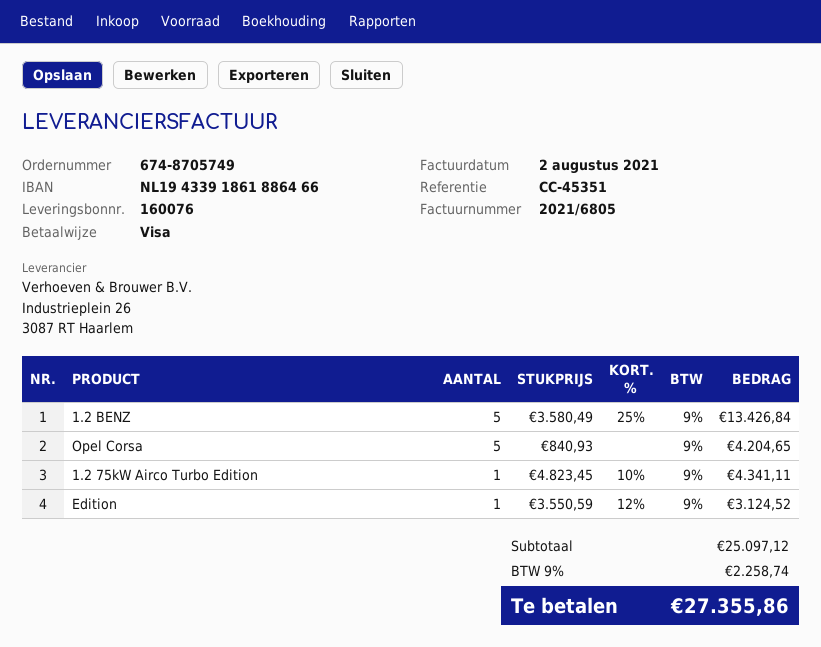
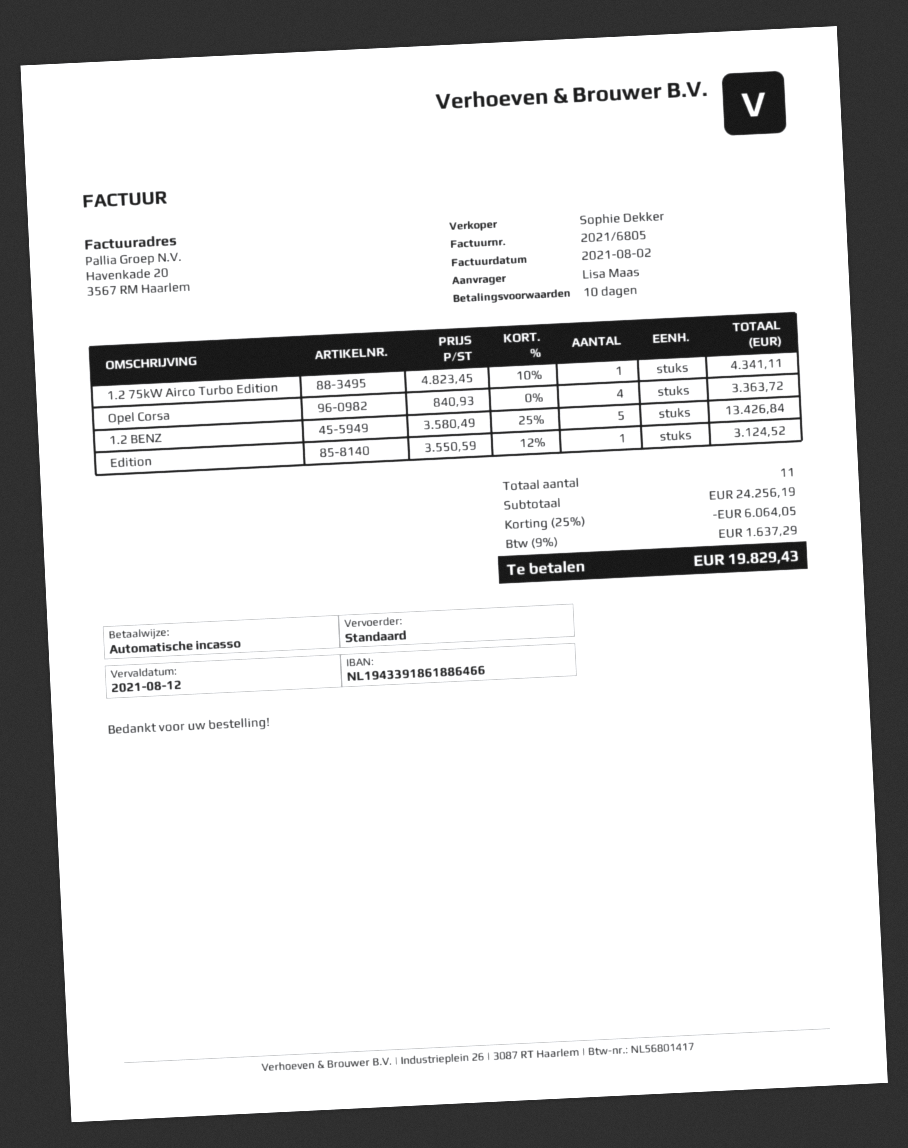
payment method: Visa -> direct debit
Opel Corsa: 5 x 840.93 = 4204.65 -> 4 x 840.93 = 3363.72
subtotal: 25097.12 -> 24256.19
discount: none -> 25% = 6064.05
tax: 9% = 2258.74 -> 9% = 1637.29
total: 27355.86 -> 19829.43

